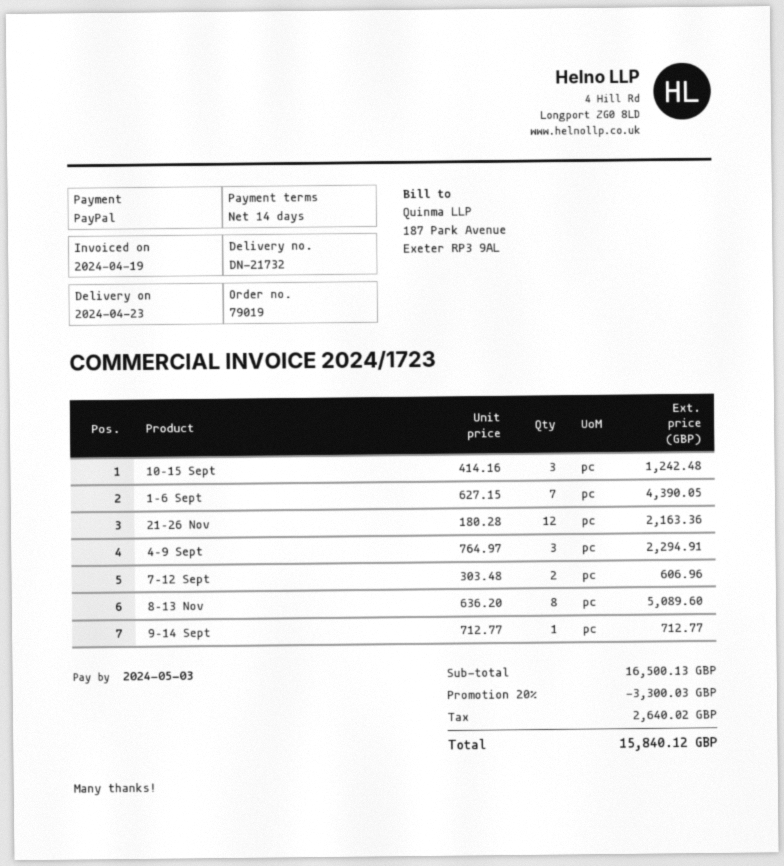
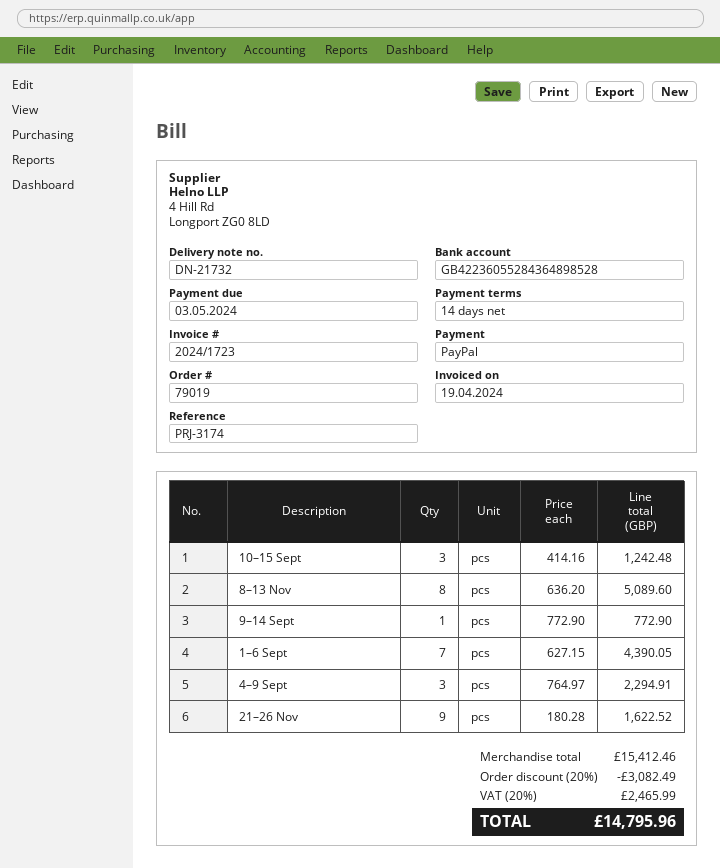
21–26 Nov: 12 x 180.28 = 2163.36 -> 9 x 180.28 = 1622.52
7–12 Sept: 2 x 303.48 = 606.96 -> none
9–14 Sept: 1 x 712.77 = 712.77 -> 1 x 772.90 = 772.90
subtotal: 16500.13 -> 15412.46
discount: 20% = 3300.03 -> 20% = 3082.49
tax: 2640.02 -> 2465.99
total: 15840.12 -> 14795.96

